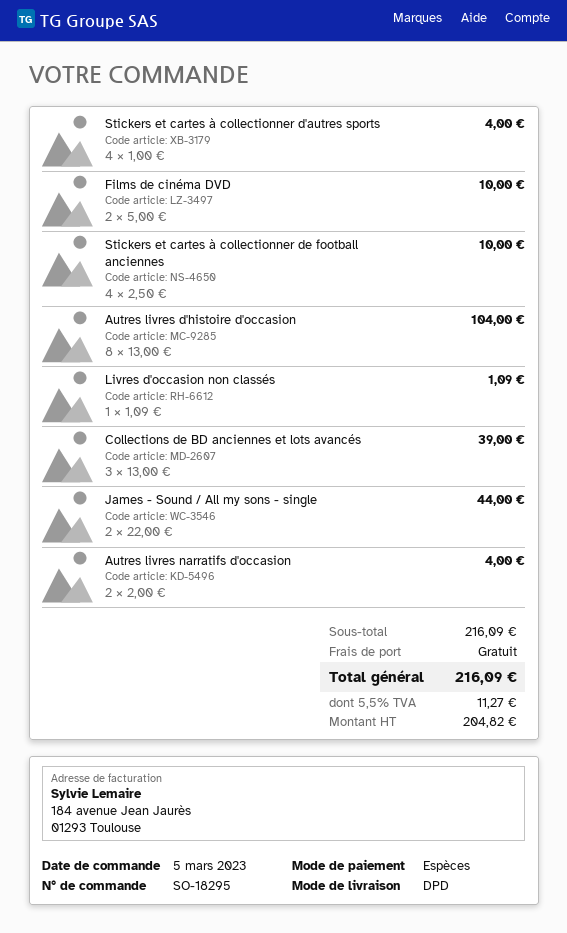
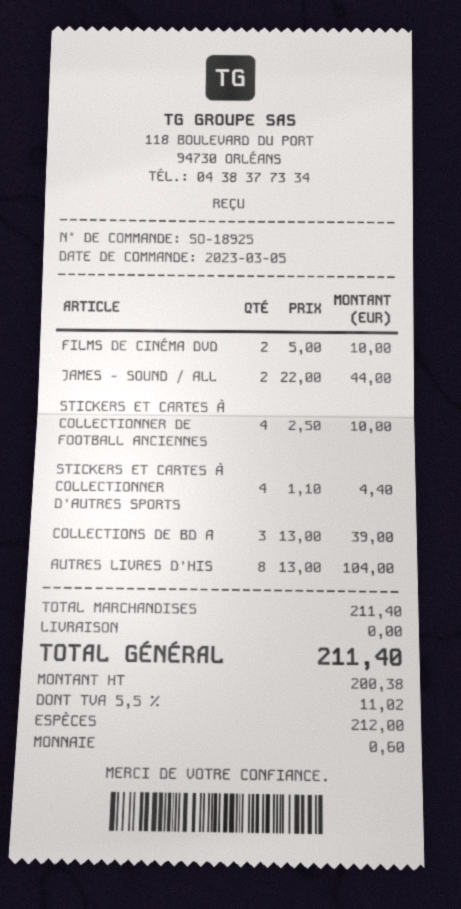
order number: SO-18295 -> SO-18925
Stickers et cartes à collectionner d'autres sports: 4 x 1.00 = 4.00 -> 4 x 1.10 = 4.40
Livres d'occasion non classés: 1 x 1.09 = 1.09 -> none
Autres livres narratifs d'occasion: 2 x 2.00 = 4.00 -> none
subtotal: 216.09 -> 211.40
net: 204.82 -> 200.38
tax: 5.5% = 11.27 -> 5.5% = 11.02
total: 216.09 -> 211.40

